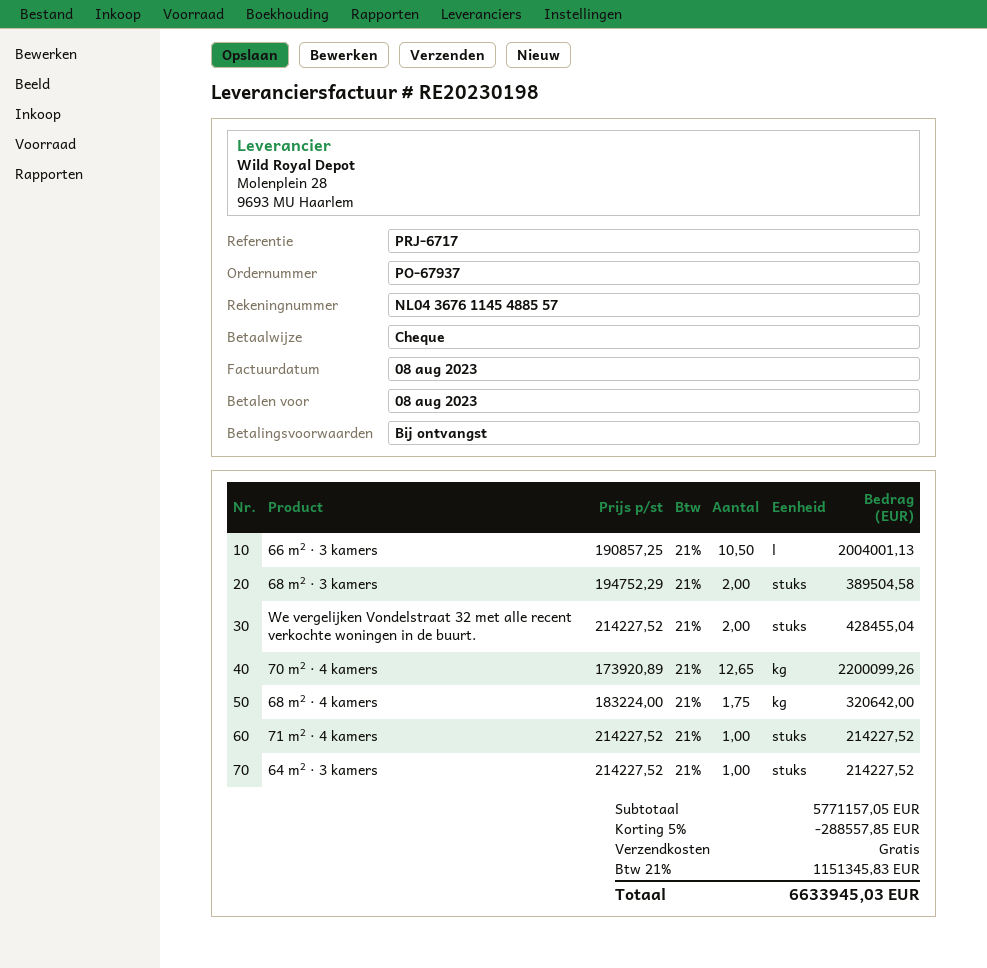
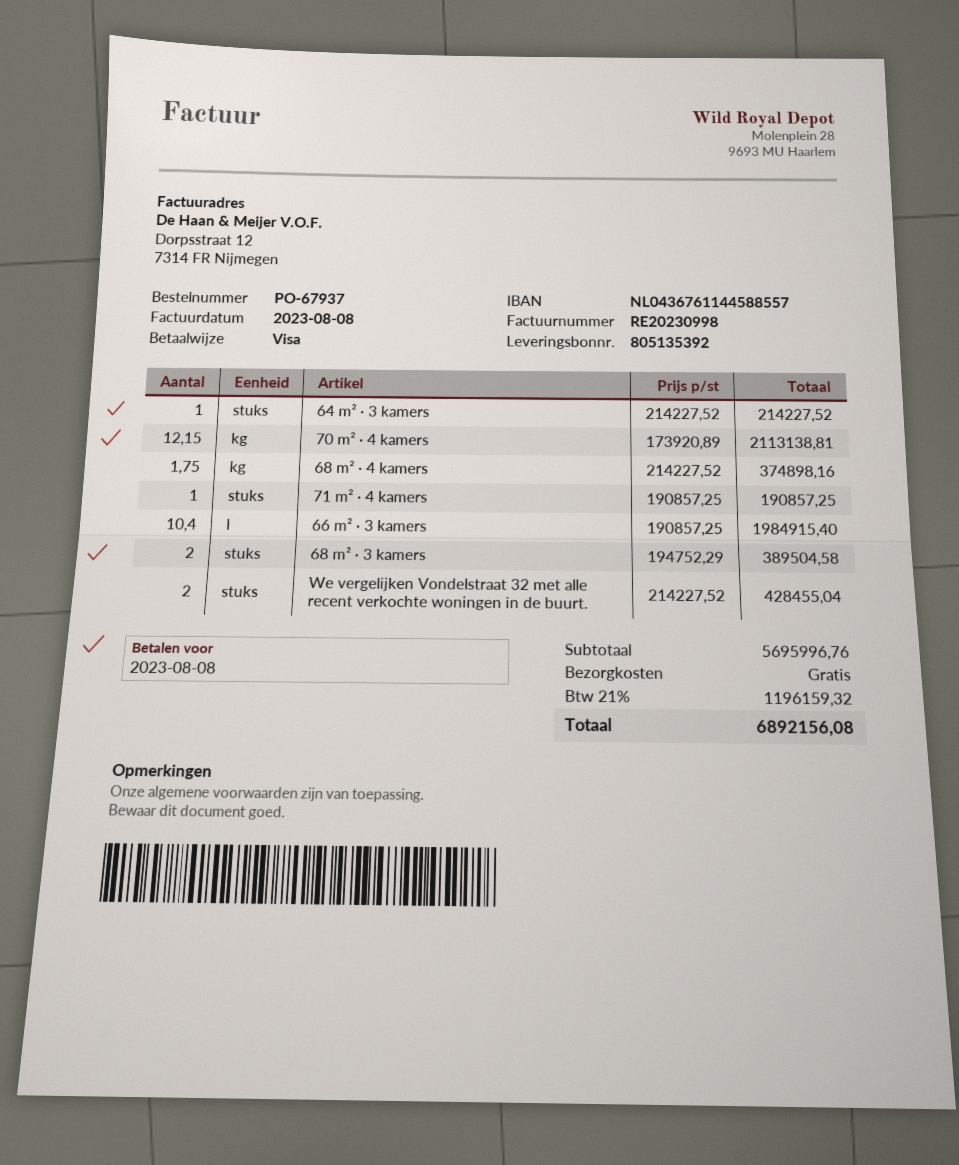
invoice number: RE20230198 -> RE20230998
payment method: cheque -> Visa
bank account: NL0436761145488557 -> NL0436761144588557
66 m² · 3 kamers: 10.5 x 190857.25 = 2004001.13 -> 10.4 x 190857.25 = 1984915.40
70 m² · 4 kamers: 12.65 x 173920.89 = 2200099.26 -> 12.15 x 173920.89 = 2113138.81
68 m² · 4 kamers: 1.75 x 183224.00 = 320642.00 -> 1.75 x 214227.52 = 374898.16
71 m² · 4 kamers: 1 x 214227.52 = 214227.52 -> 1 x 190857.25 = 190857.25
subtotal: 5771157.05 -> 5695996.76
discount: 5% = 288557.85 -> none
tax: 21% = 1151345.83 -> 21% = 1196159.32
total: 6633945.03 -> 6892156.08

